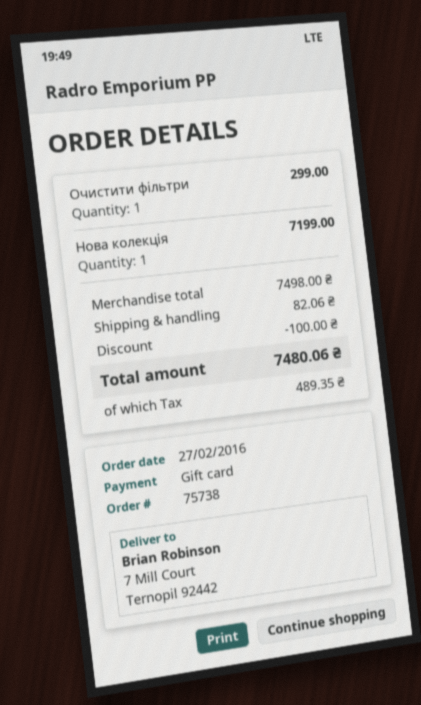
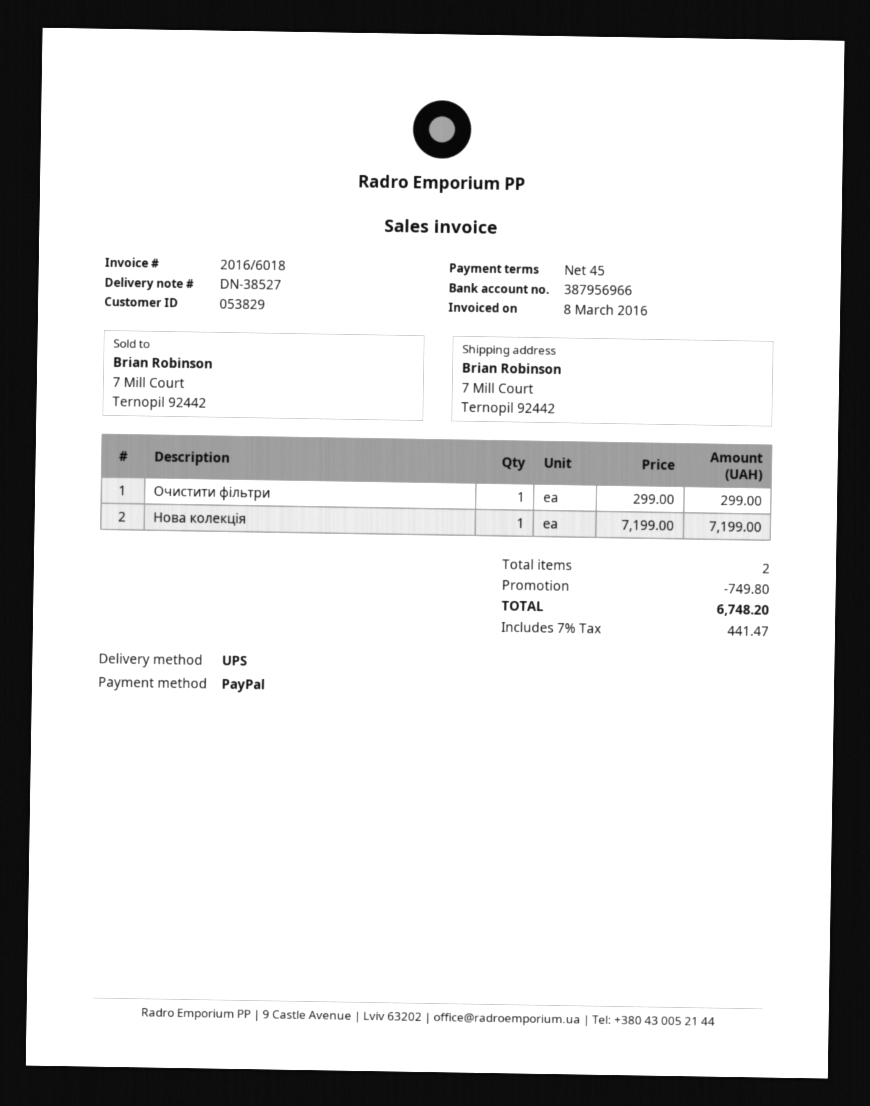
payment method: gift card -> PayPal
discount: 100.00 -> 749.80
shipping: 82.06 -> none
tax: 489.35 -> 441.47
total: 7480.06 -> 6748.20

